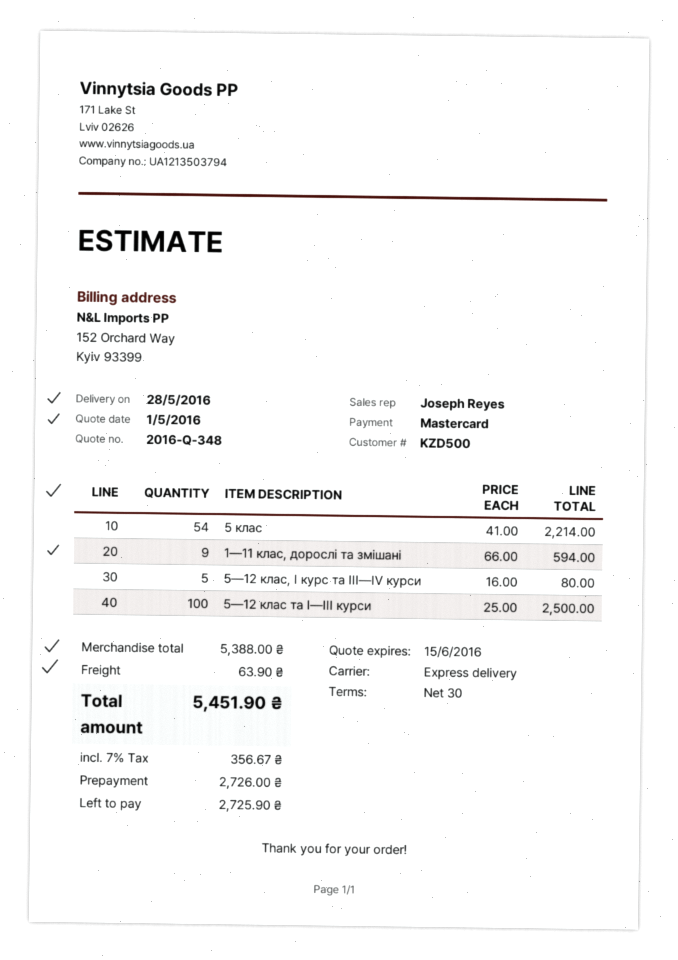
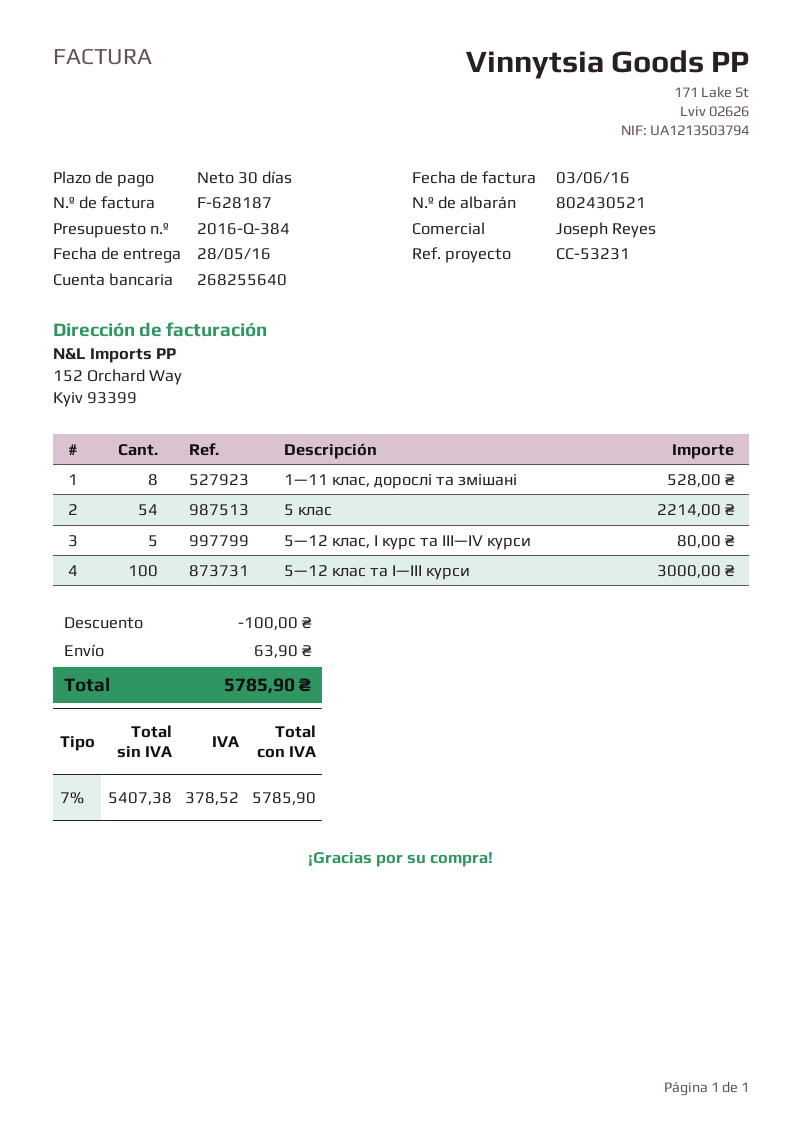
quote number: 2016-Q-348 -> 2016-Q-384
1—11 клас, дорослі та змішані: 9 for 594.00 -> 8 for 528.00
5—12 клас та I—III курси: 100 for 2500.00 -> 100 for 3000.00
discount: none -> 100.00
tax: 7% = 356.67 -> 7% = 378.52
total: 5451.90 -> 5785.90

